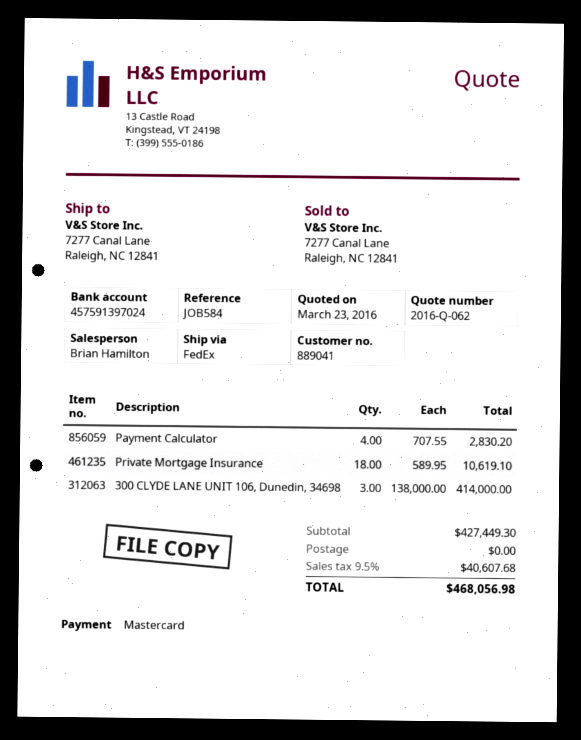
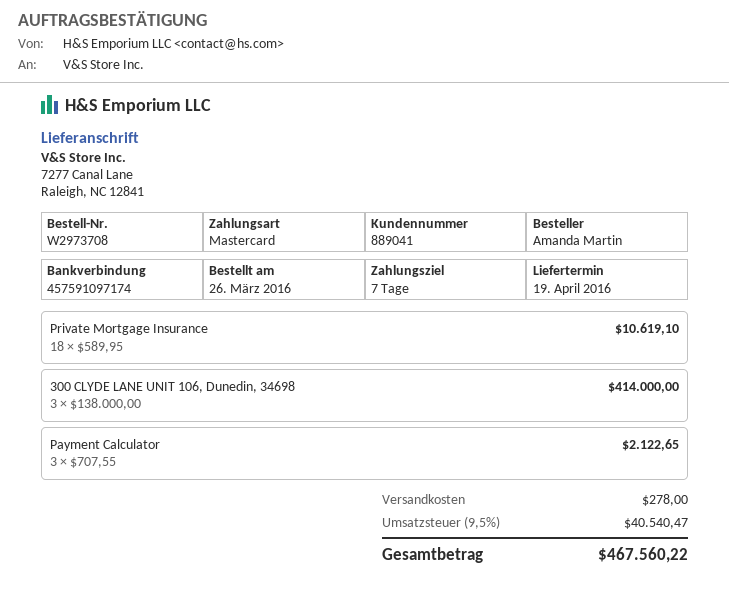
bank account: 457591397024 -> 457591097174
Payment Calculator: 4 x 707.55 = 2830.20 -> 3 x 707.55 = 2122.65
shipping: 0.00 -> 278.00
tax: 9.5% = 40607.68 -> 9.5% = 40540.47
total: 468056.98 -> 467560.22

